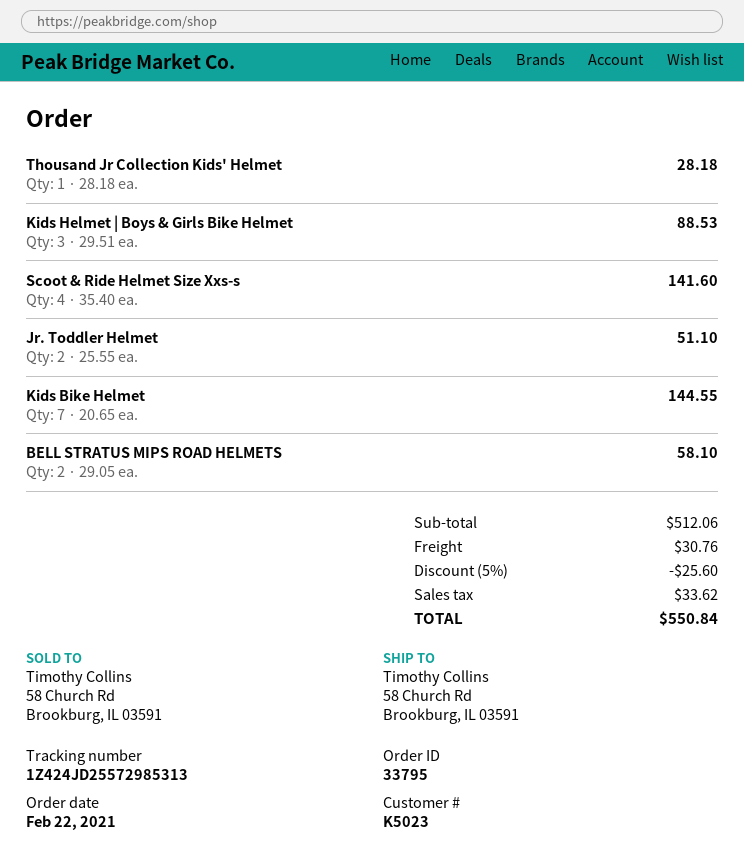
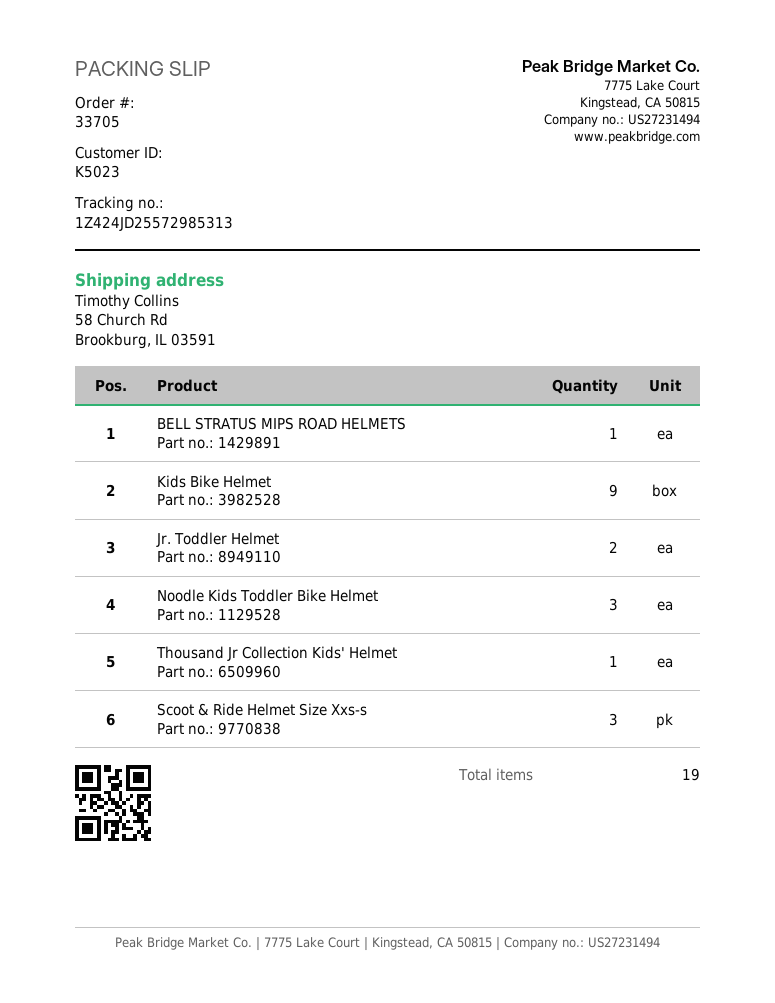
order number: 33795 -> 33705
Kids Helmet | Boys & Girls Bike Helmet: 3 -> none
Scoot & Ride Helmet Size Xxs-s: 4 -> 3
Kids Bike Helmet: 7 -> 9
BELL STRATUS MIPS ROAD HELMETS: 2 -> 1
Noodle Kids Toddler Bike Helmet: none -> 3

